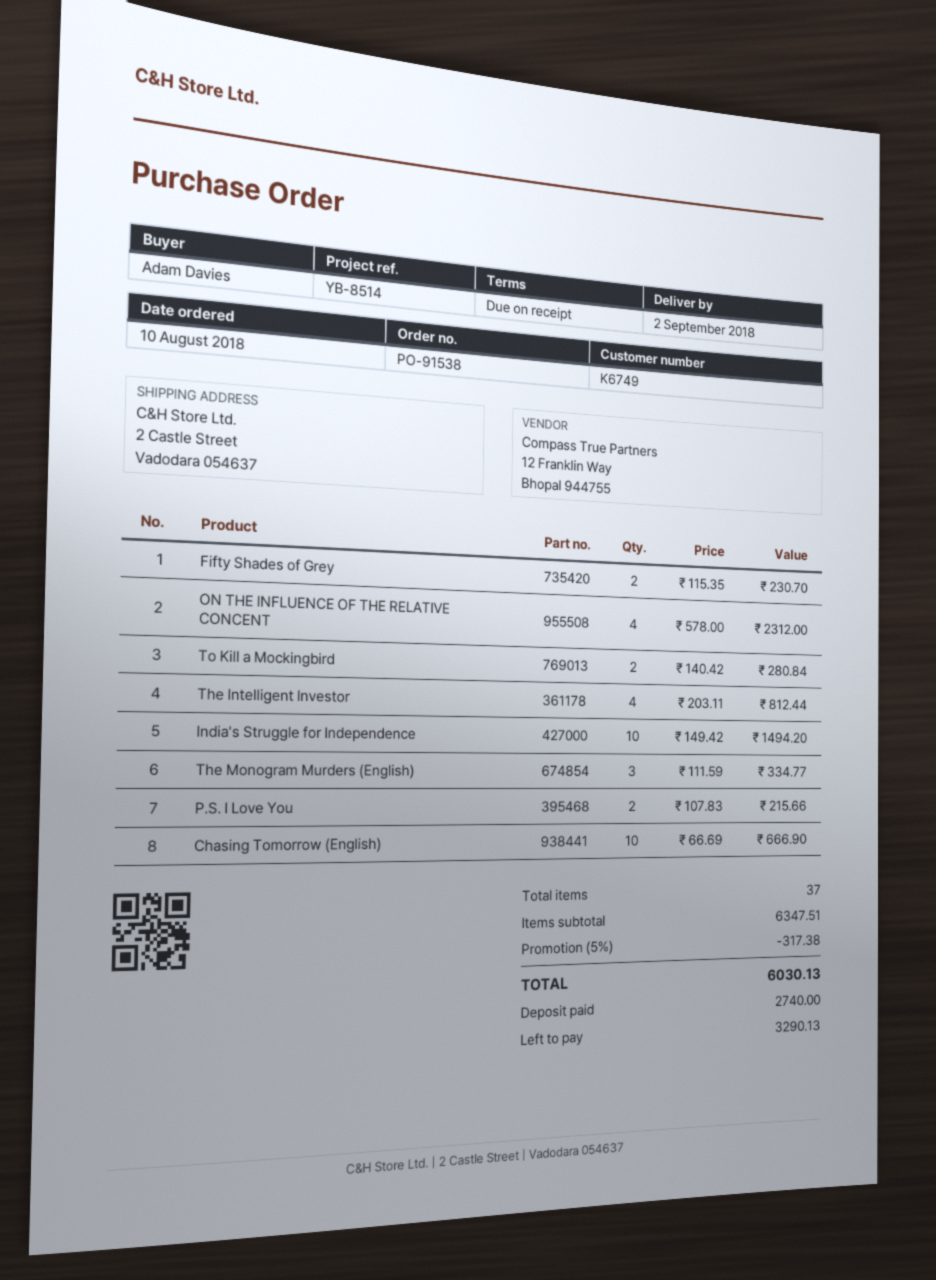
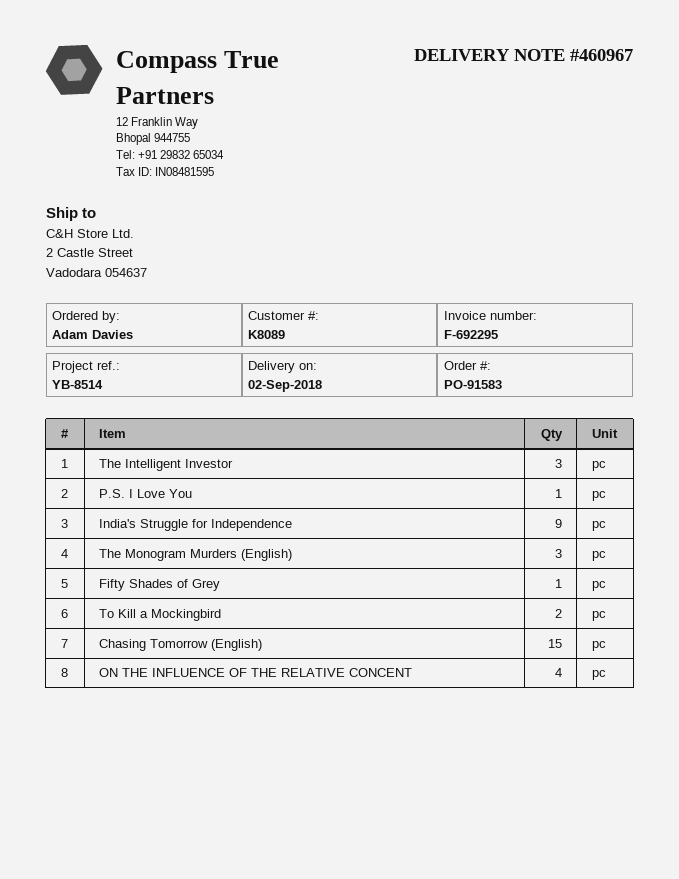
order number: PO-91538 -> PO-91583
customer number: K6749 -> K8089
Fifty Shades of Grey: 2 -> 1
The Intelligent Investor: 4 -> 3
India's Struggle for Independence: 10 -> 9
P.S. I Love You: 2 -> 1
Chasing Tomorrow (English): 10 -> 15

